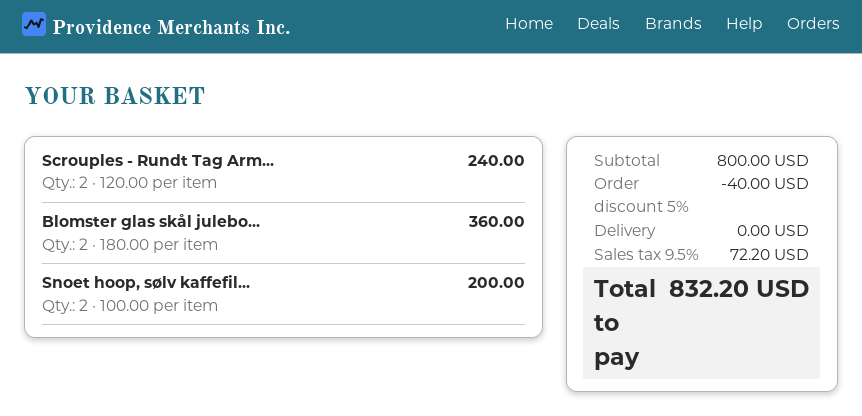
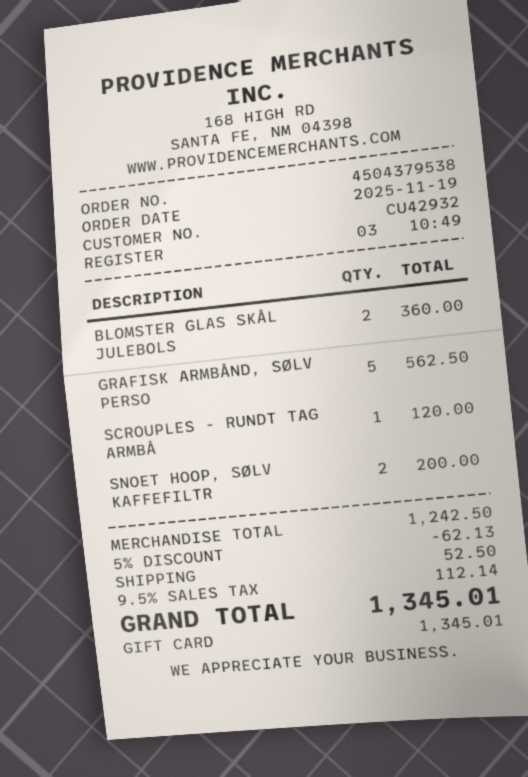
Scrouples - Rundt Tag Arm...: 2 for 240.00 -> 1 for 120.00
GRAFISK ARMBÅND, SØLV PERSO: none -> 5 for 562.50
subtotal: 800.00 -> 1242.50
discount: 5% = 40.00 -> 5% = 62.13
shipping: 0.00 -> 52.50
tax: 9.5% = 72.20 -> 9.5% = 112.14
total: 832.20 -> 1345.01

